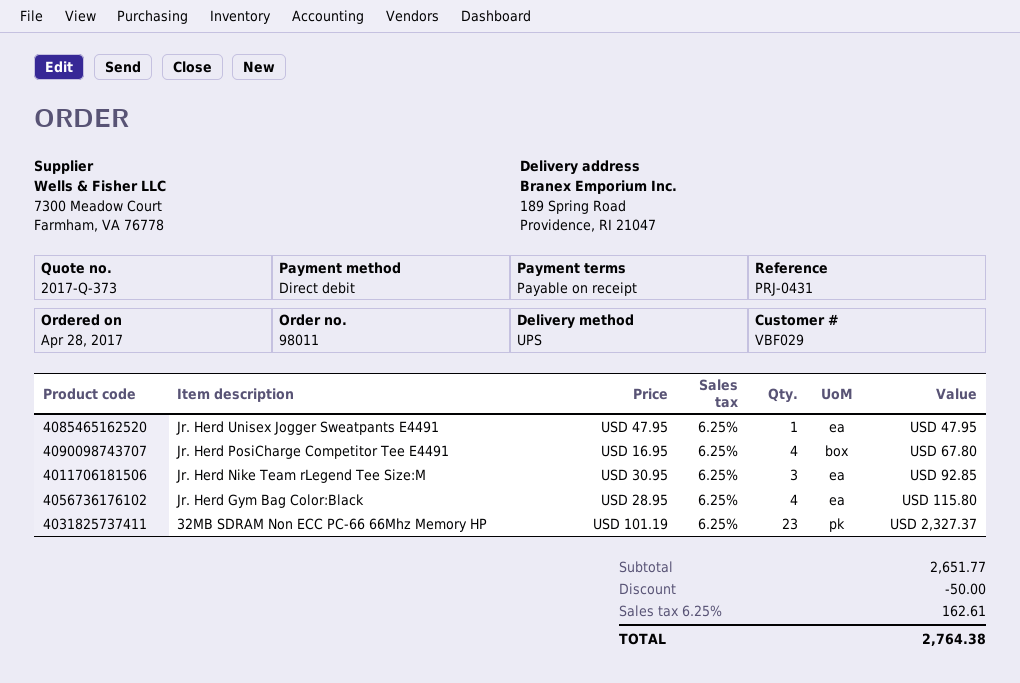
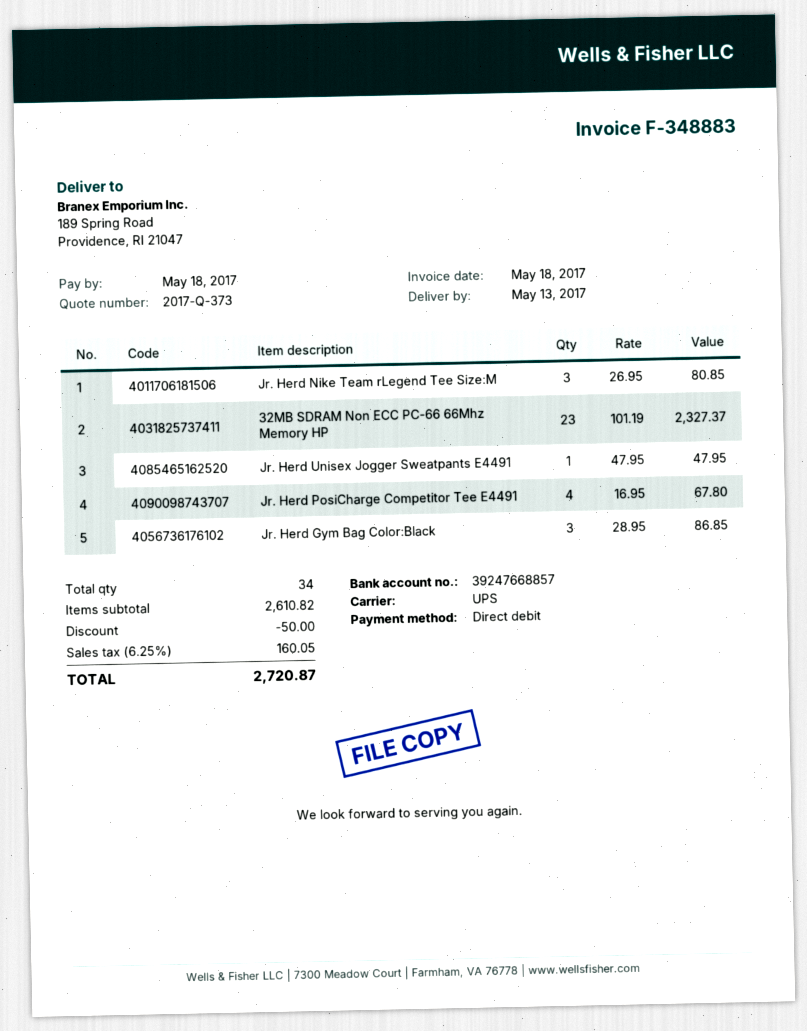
Jr. Herd Nike Team rLegend Tee Size:M: 3 x 30.95 = 92.85 -> 3 x 26.95 = 80.85
Jr. Herd Gym Bag Color:Black: 4 x 28.95 = 115.80 -> 3 x 28.95 = 86.85
subtotal: 2651.77 -> 2610.82
tax: 6.25% = 162.61 -> 6.25% = 160.05
total: 2764.38 -> 2720.87

